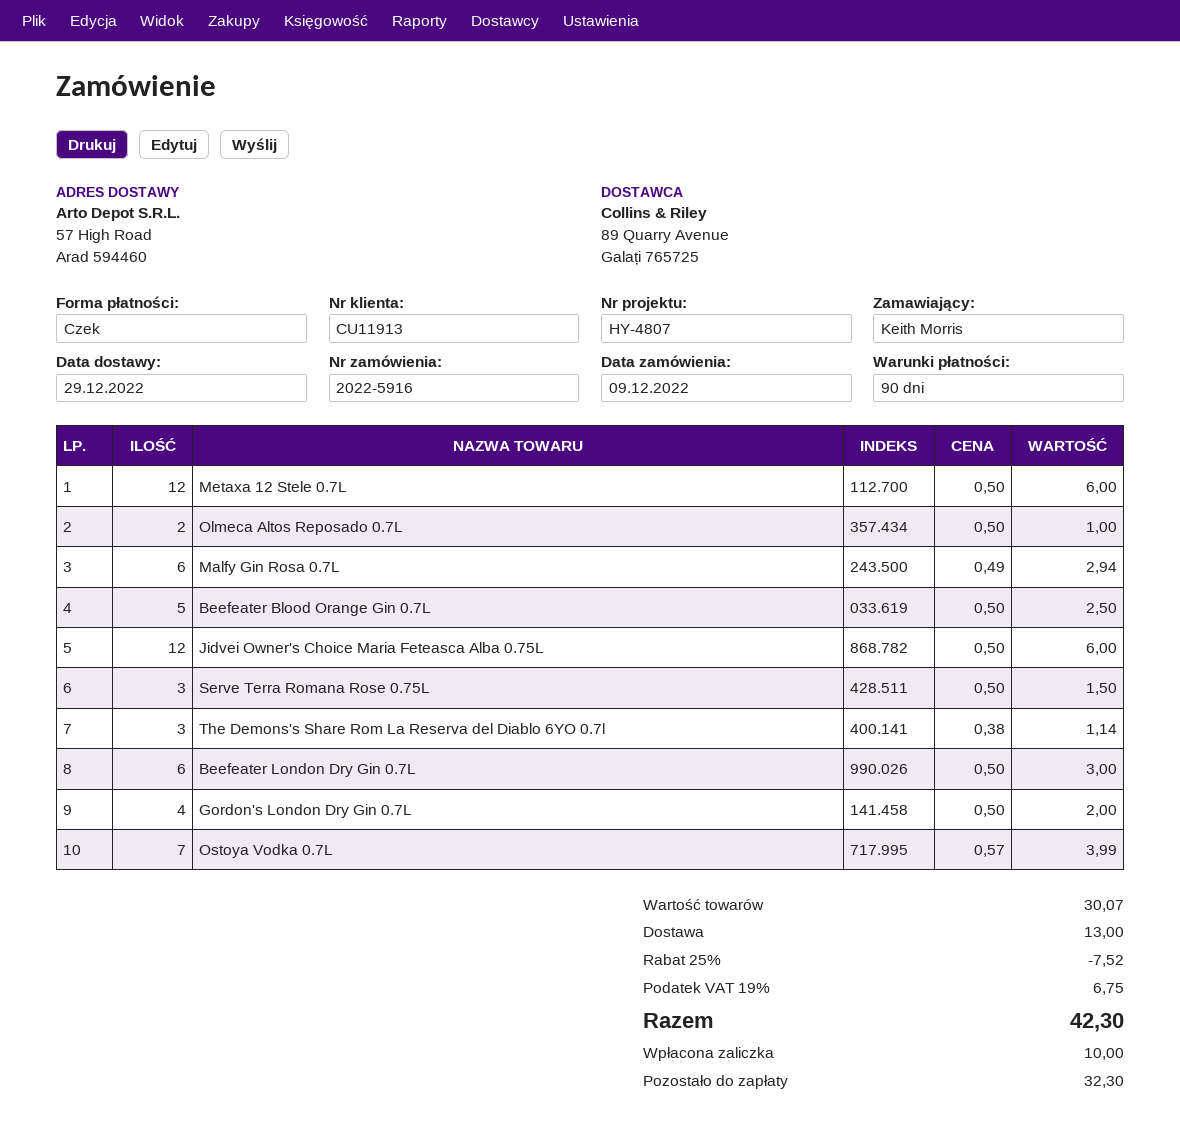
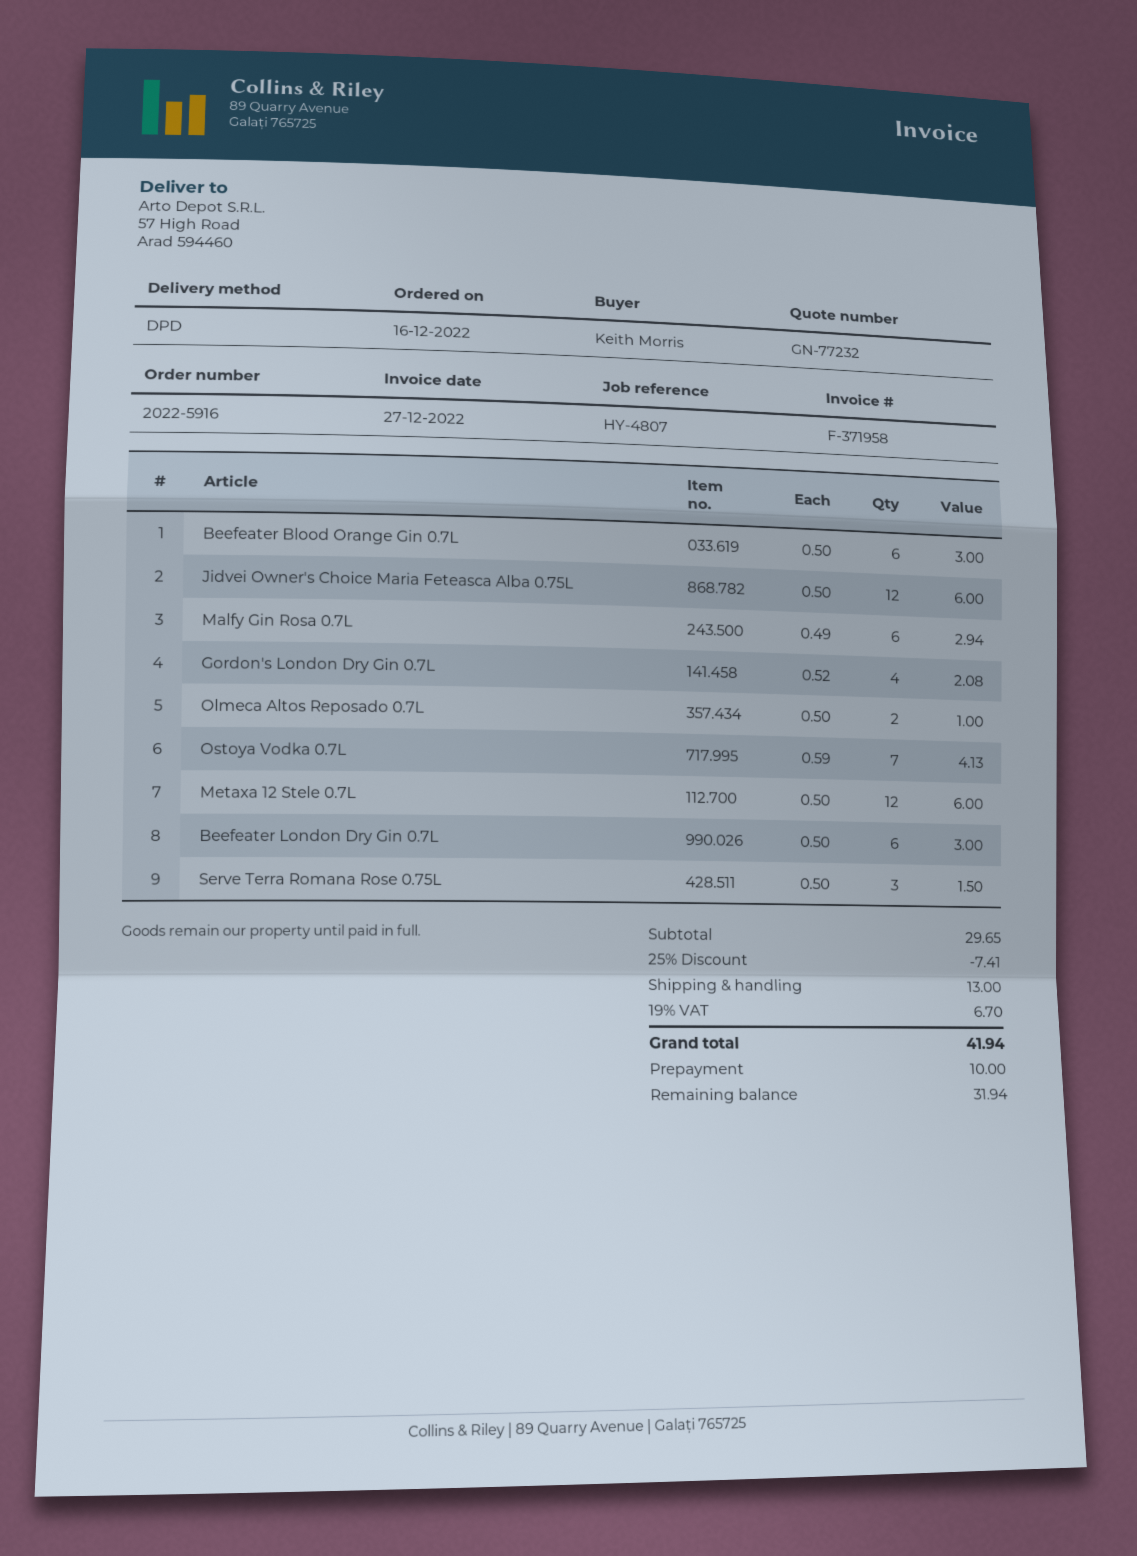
order date: 2022-12-09 -> 2022-12-16
Beefeater Blood Orange Gin 0.7L: 5 x 0.50 = 2.50 -> 6 x 0.50 = 3.00
The Demons's Share Rom La Reserva del Diablo 6YO 0.7l: 3 x 0.38 = 1.14 -> none
Gordon's London Dry Gin 0.7L: 4 x 0.50 = 2.00 -> 4 x 0.52 = 2.08
Ostoya Vodka 0.7L: 7 x 0.57 = 3.99 -> 7 x 0.59 = 4.13
subtotal: 30.07 -> 29.65
discount: 25% = 7.52 -> 25% = 7.41
tax: 19% = 6.75 -> 19% = 6.70
total: 42.30 -> 41.94
balance: 32.30 -> 31.94

